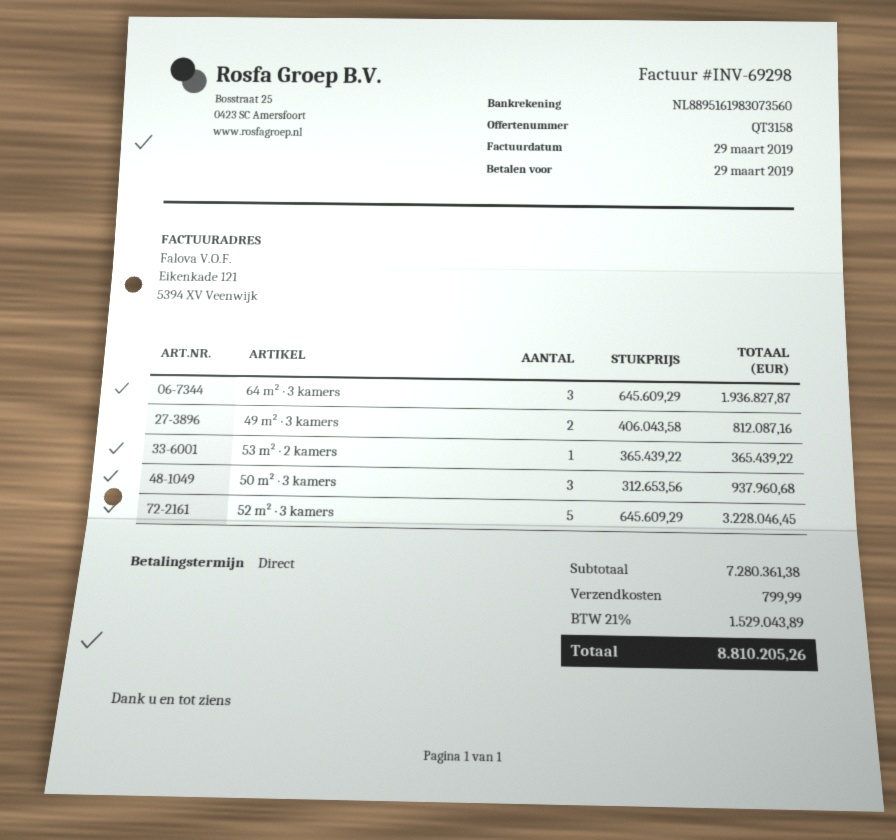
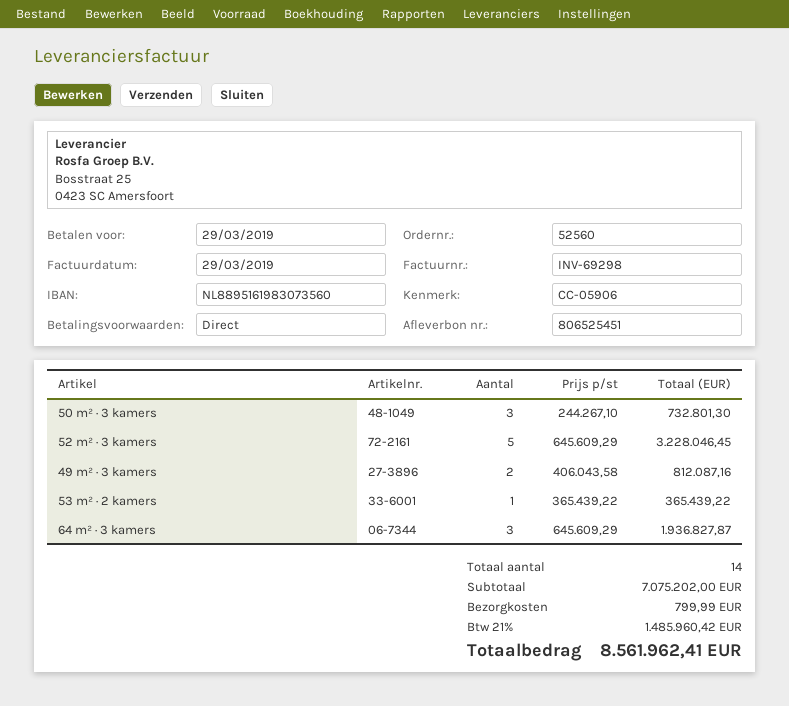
50 m² · 3 kamers: 3 x 312653.56 = 937960.68 -> 3 x 244267.10 = 732801.30
subtotal: 7280361.38 -> 7075202.00
tax: 21% = 1529043.89 -> 21% = 1485960.42
total: 8810205.26 -> 8561962.41

